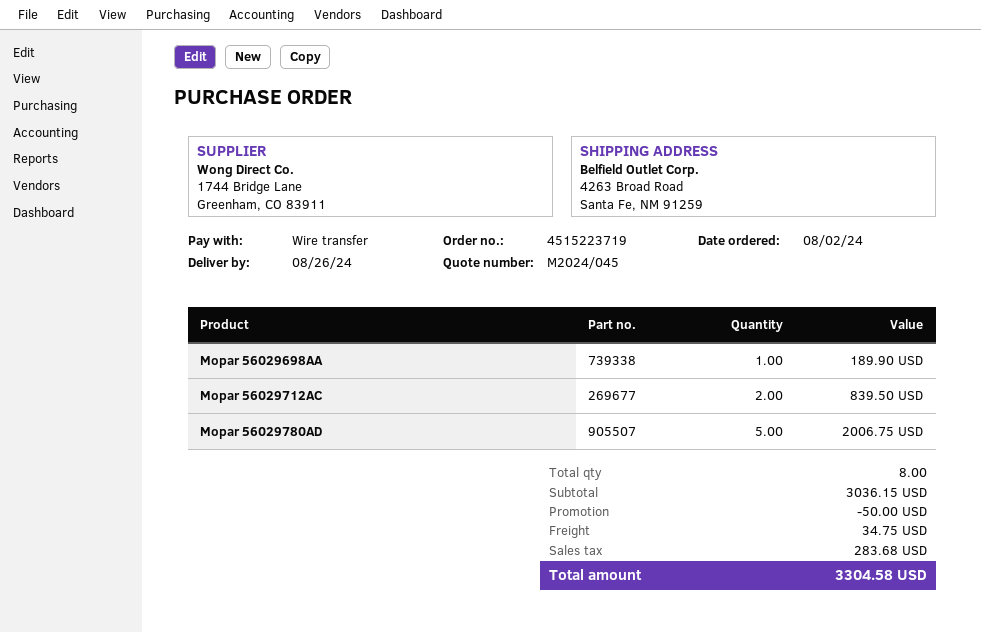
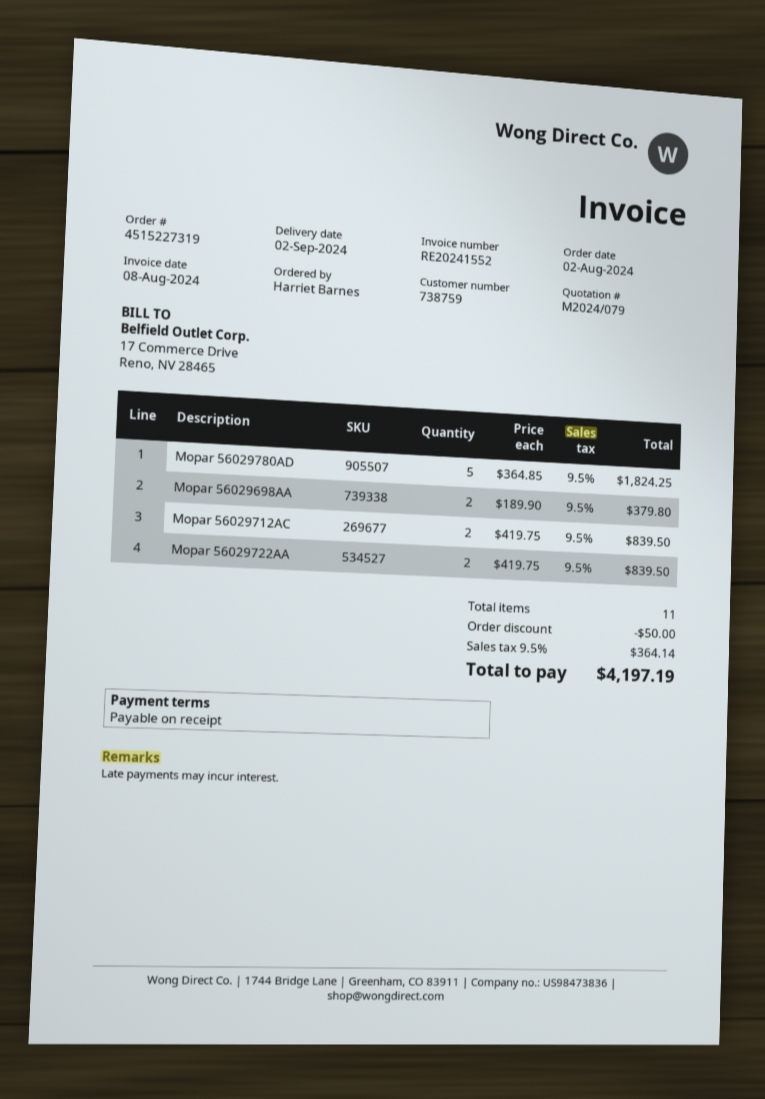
quote number: M2024/045 -> M2024/079
order number: 4515223719 -> 4515227319
delivery date: 2024-08-26 -> 2024-09-02
Mopar 56029698AA: 1 for 189.90 -> 2 for 379.80
Mopar 56029780AD: 5 for 2006.75 -> 5 for 1824.25
Mopar 56029722AA: none -> 2 for 839.50
total quantity: 8 -> 11
shipping: 34.75 -> none
tax: 283.68 -> 364.14
total: 3304.58 -> 4197.19

